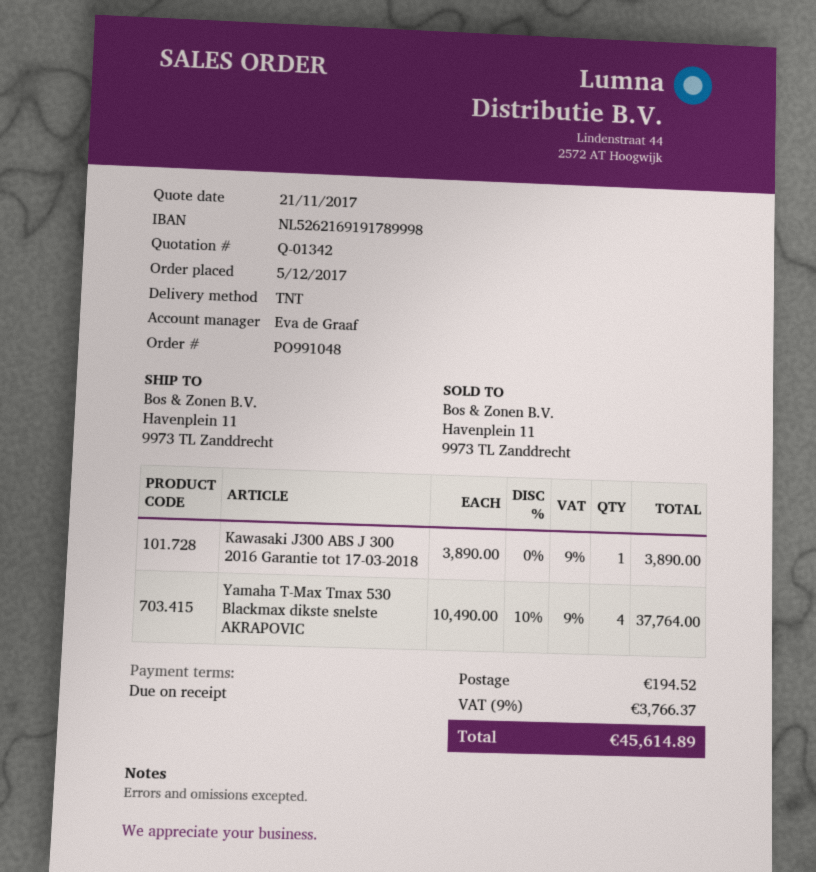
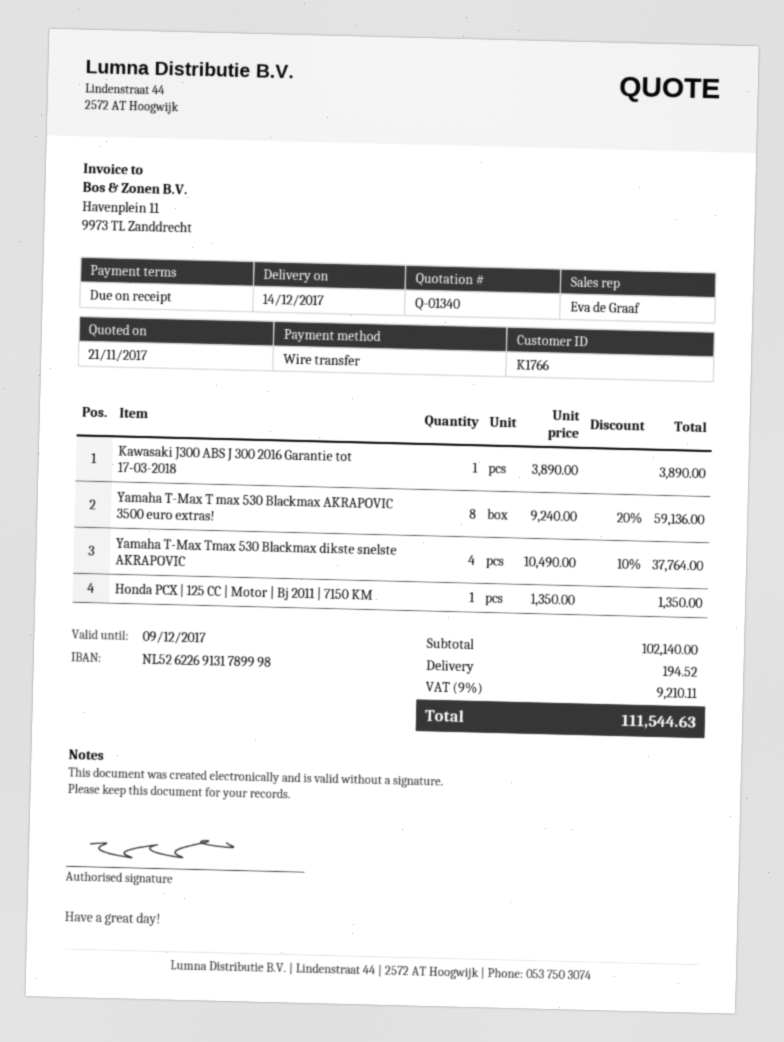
quote number: Q-01342 -> Q-01340
bank account: NL5262169191789998 -> NL5262269131789998
Yamaha T-Max T max 530 Blackmax AKRAPOVIC 3500 euro extras!: none -> 8 x 9240.00 - 20% = 59136.00
Honda PCX | 125 CC | Motor | Bj 2011 | 7150 KM: none -> 1 x 1350.00 = 1350.00
tax: 9% = 3766.37 -> 9% = 9210.11
total: 45614.89 -> 111544.63

